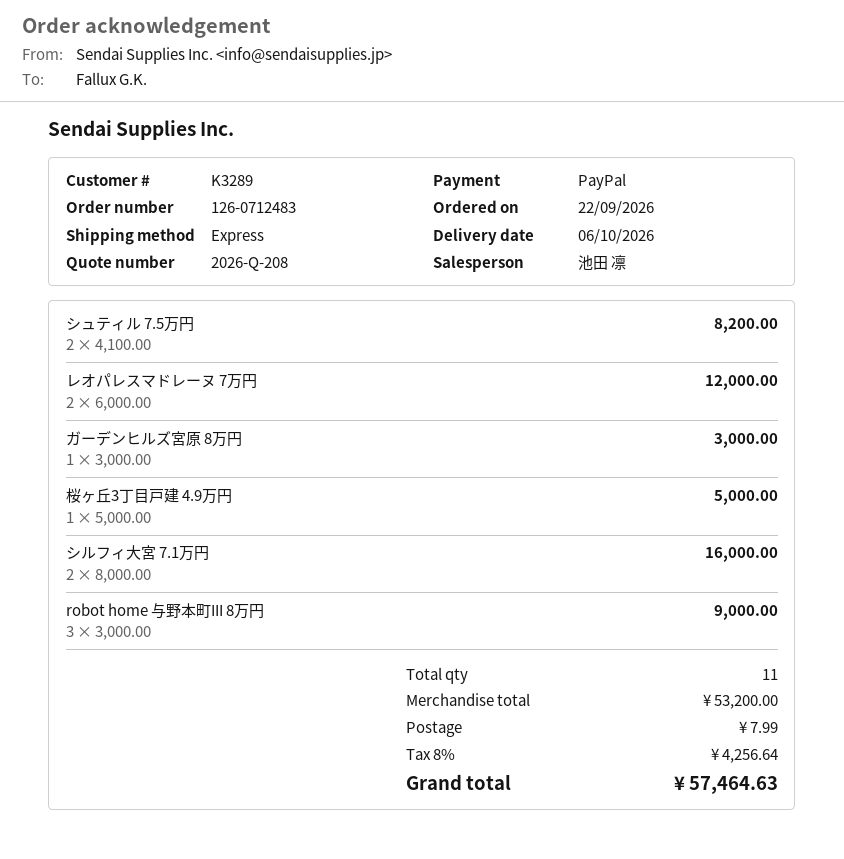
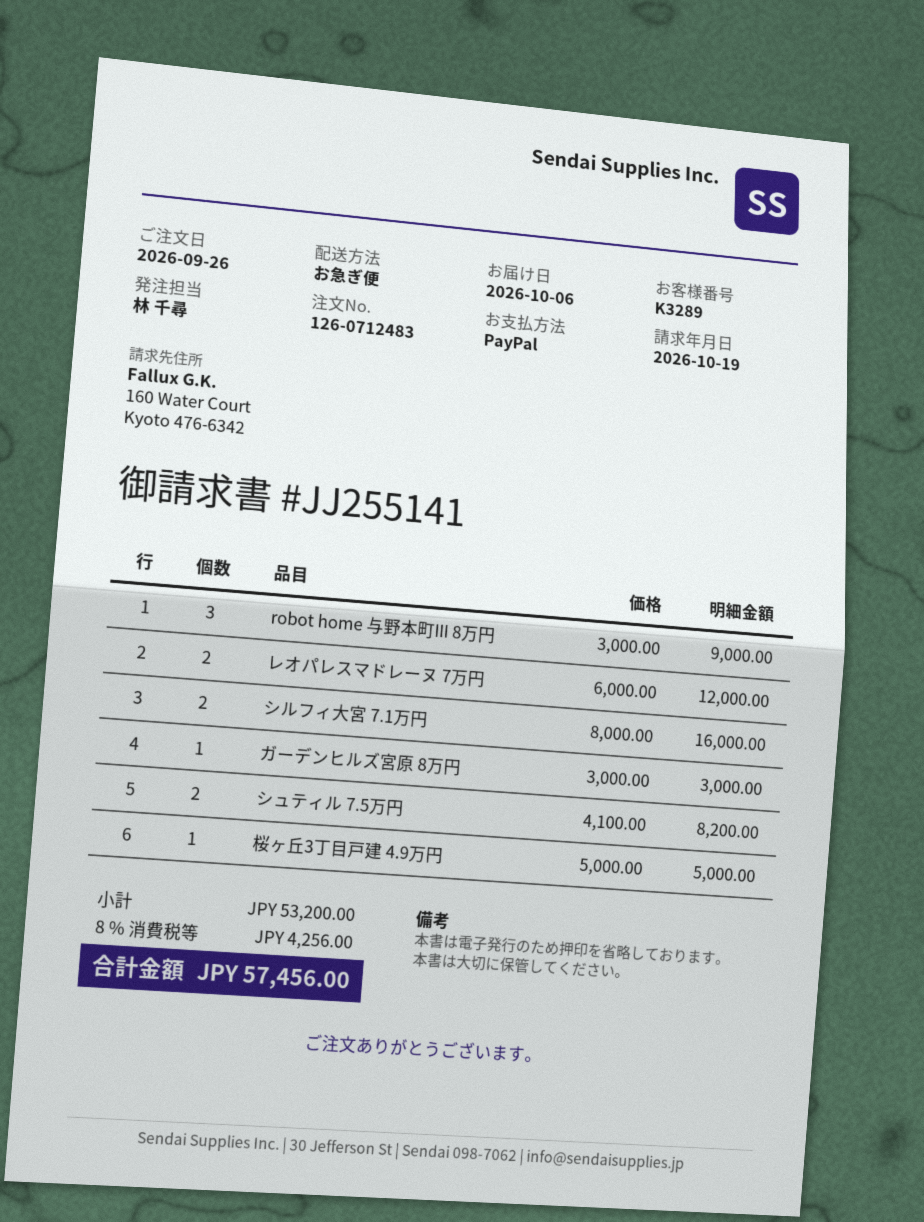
order date: 2026-09-22 -> 2026-09-26
shipping: 7.99 -> none
tax: 8% = 4256.64 -> 8% = 4256.00
total: 57464.63 -> 57456.00

